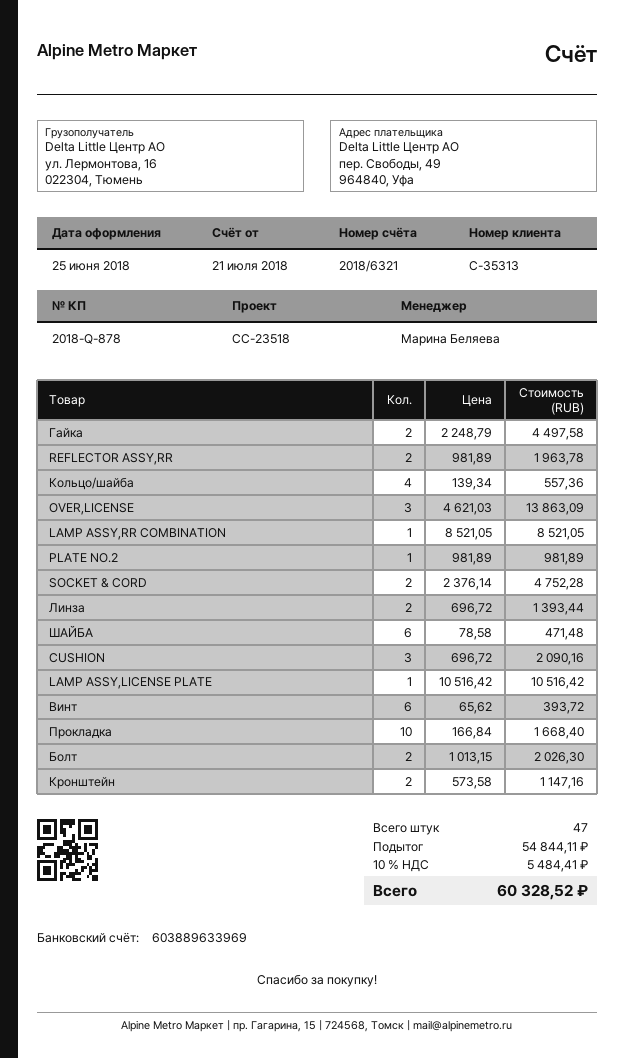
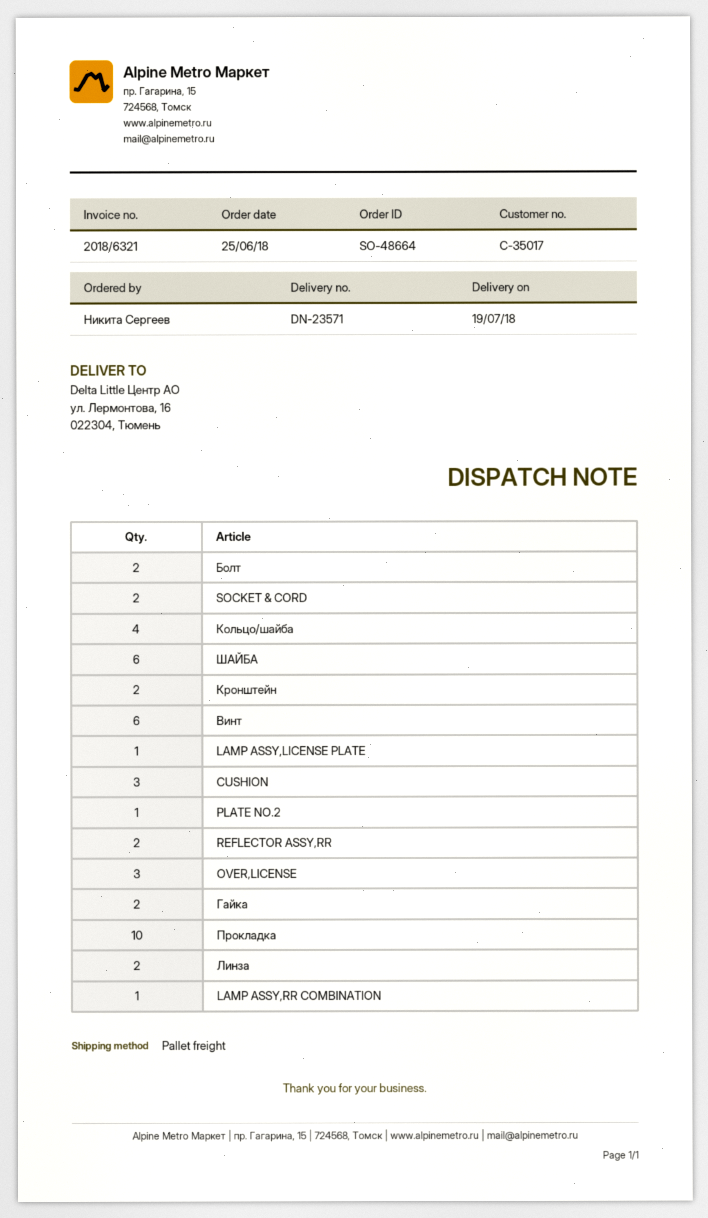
customer number: C-35313 -> C-35017

